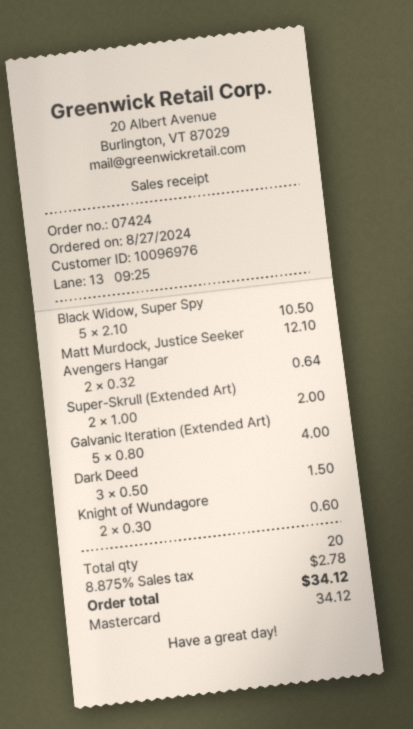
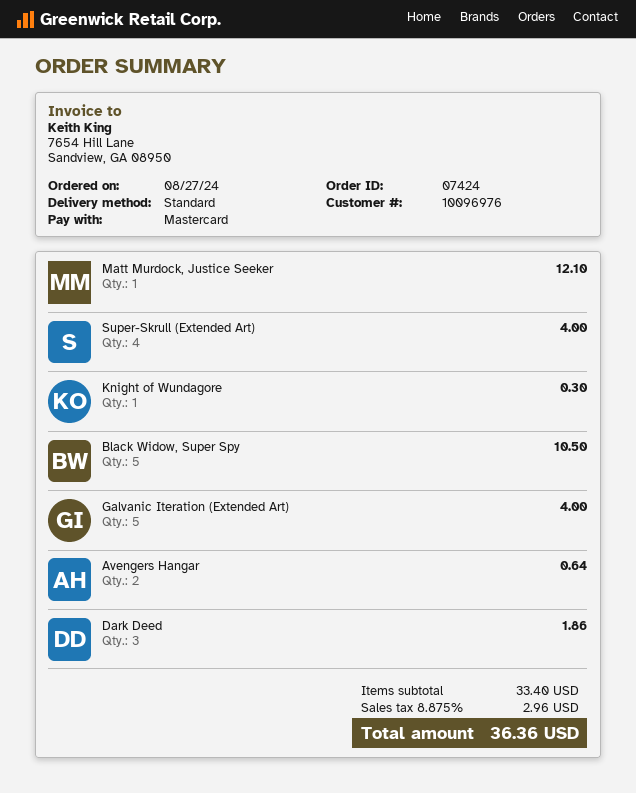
Super-Skrull (Extended Art): 2 for 2.00 -> 4 for 4.00
Dark Deed: 3 for 1.50 -> 3 for 1.86
Knight of Wundagore: 2 for 0.60 -> 1 for 0.30
tax: 8.875% = 2.78 -> 8.875% = 2.96
total: 34.12 -> 36.36

